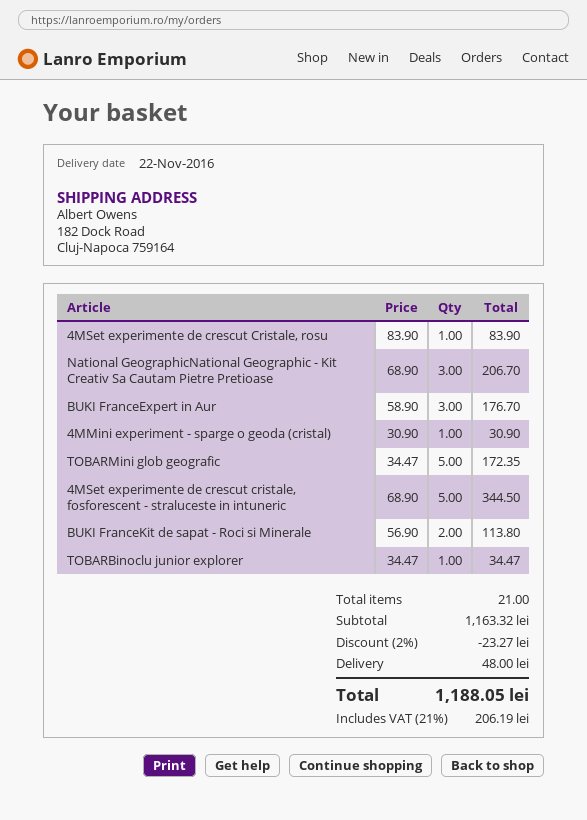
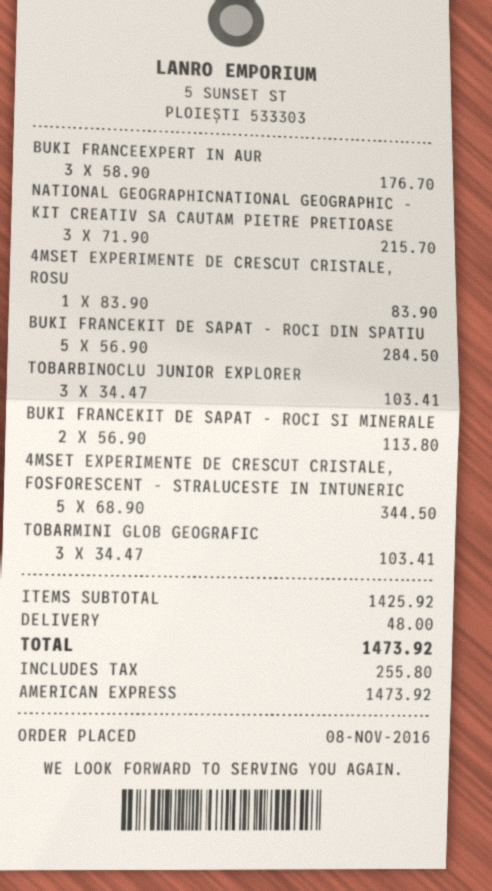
National GeographicNational Geographic - Kit Creativ Sa Cautam Pietre Pretioase: 3 x 68.90 = 206.70 -> 3 x 71.90 = 215.70
4MMini experiment - sparge o geoda (cristal): 1 x 30.90 = 30.90 -> none
TOBARMini glob geografic: 5 x 34.47 = 172.35 -> 3 x 34.47 = 103.41
TOBARBinoclu junior explorer: 1 x 34.47 = 34.47 -> 3 x 34.47 = 103.41
BUKI FRANCEKIT DE SAPAT - ROCI DIN SPATIU: none -> 5 x 56.90 = 284.50
subtotal: 1163.32 -> 1425.92
discount: 2% = 23.27 -> none
tax: 206.19 -> 255.80
total: 1188.05 -> 1473.92

